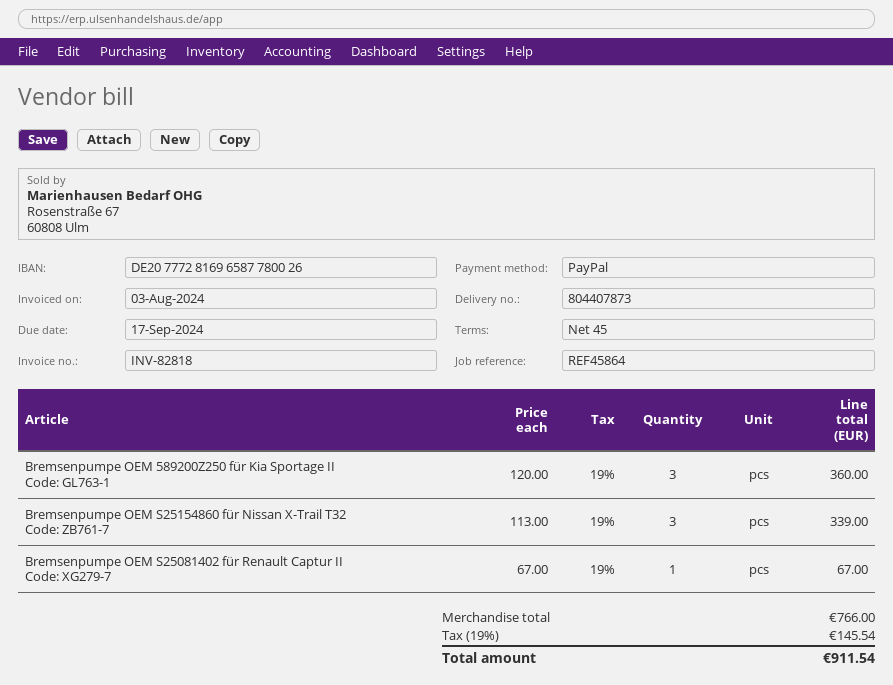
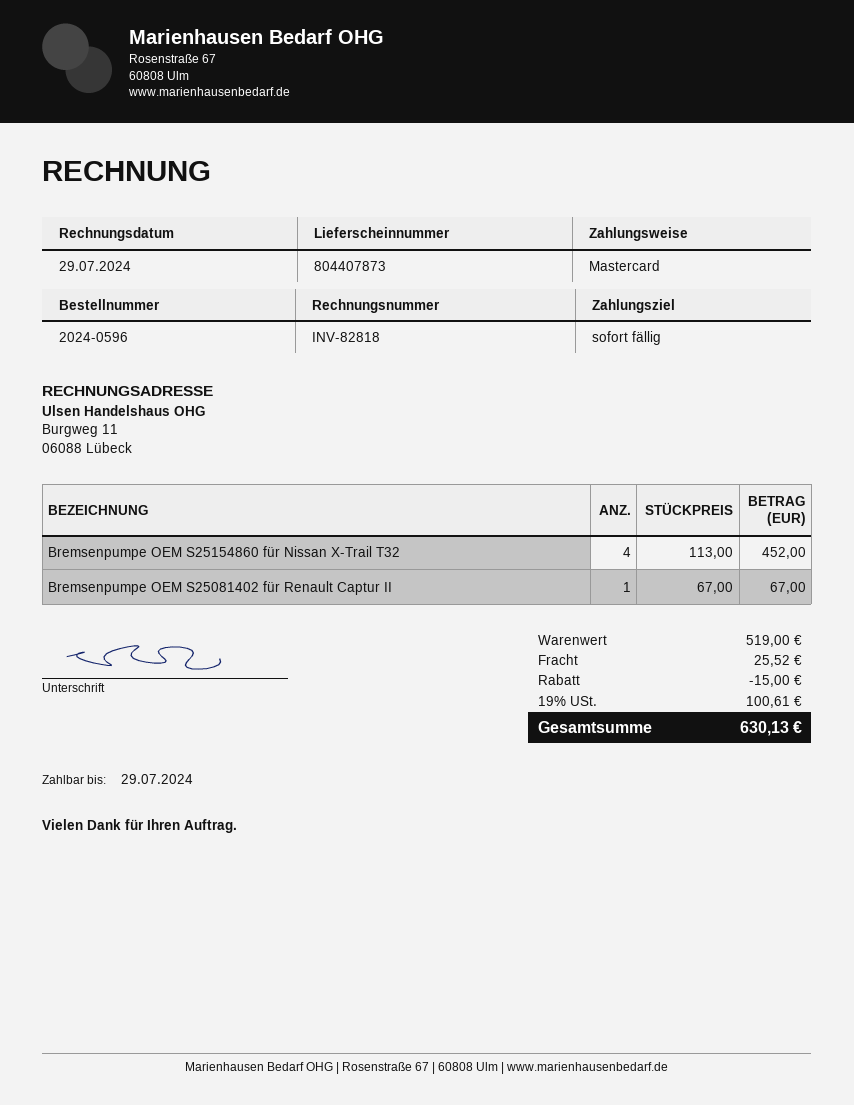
invoice date: 2024-08-03 -> 2024-07-29
payment terms: 45 days -> on receipt
due date: 2024-09-17 -> 2024-07-29
payment method: PayPal -> Mastercard
Bremsenpumpe OEM 589200Z250 für Kia Sportage II: 3 x 120.00 = 360.00 -> none
Bremsenpumpe OEM S25154860 für Nissan X-Trail T32: 3 x 113.00 = 339.00 -> 4 x 113.00 = 452.00
subtotal: 766.00 -> 519.00
discount: none -> 15.00
shipping: none -> 25.52
tax: 19% = 145.54 -> 19% = 100.61
total: 911.54 -> 630.13

